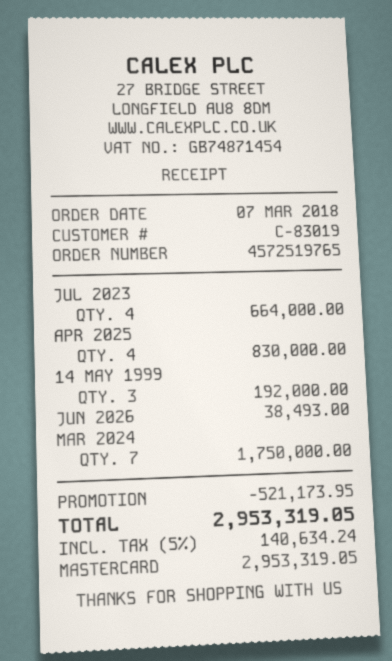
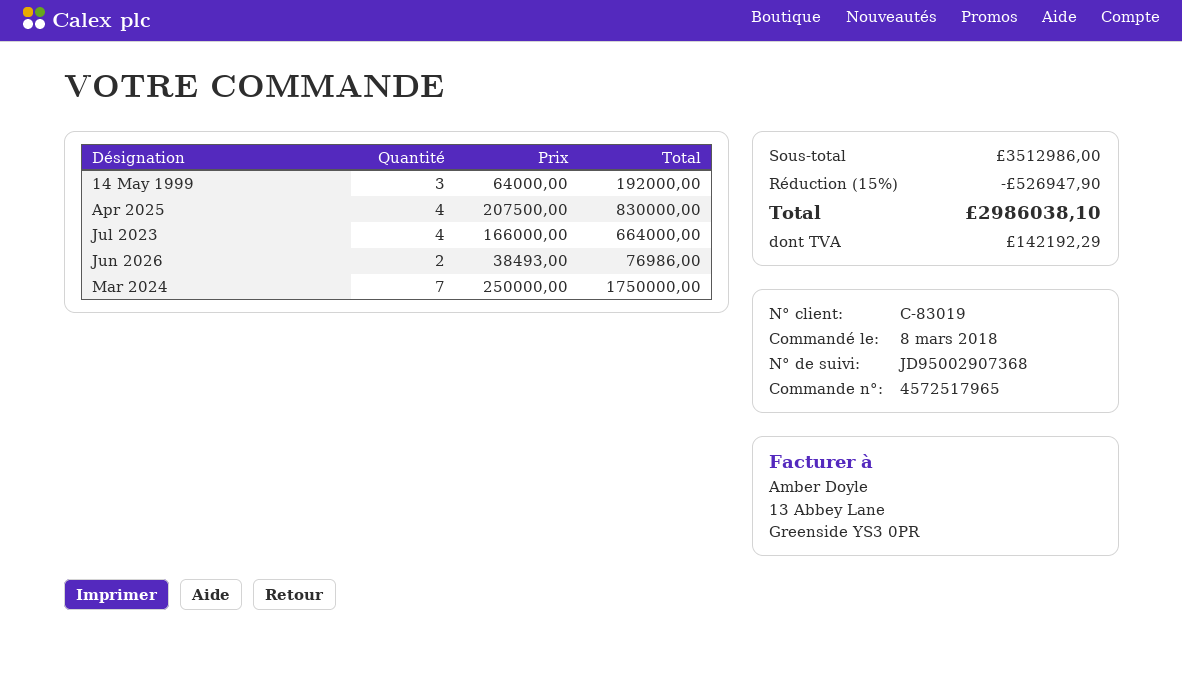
order number: 4572519765 -> 4572517965
order date: 2018-03-07 -> 2018-03-08
JUN 2026: 1 for 38493.00 -> 2 for 76986.00
discount: 521173.95 -> 526947.90
tax: 140634.24 -> 142192.29
total: 2953319.05 -> 2986038.10

